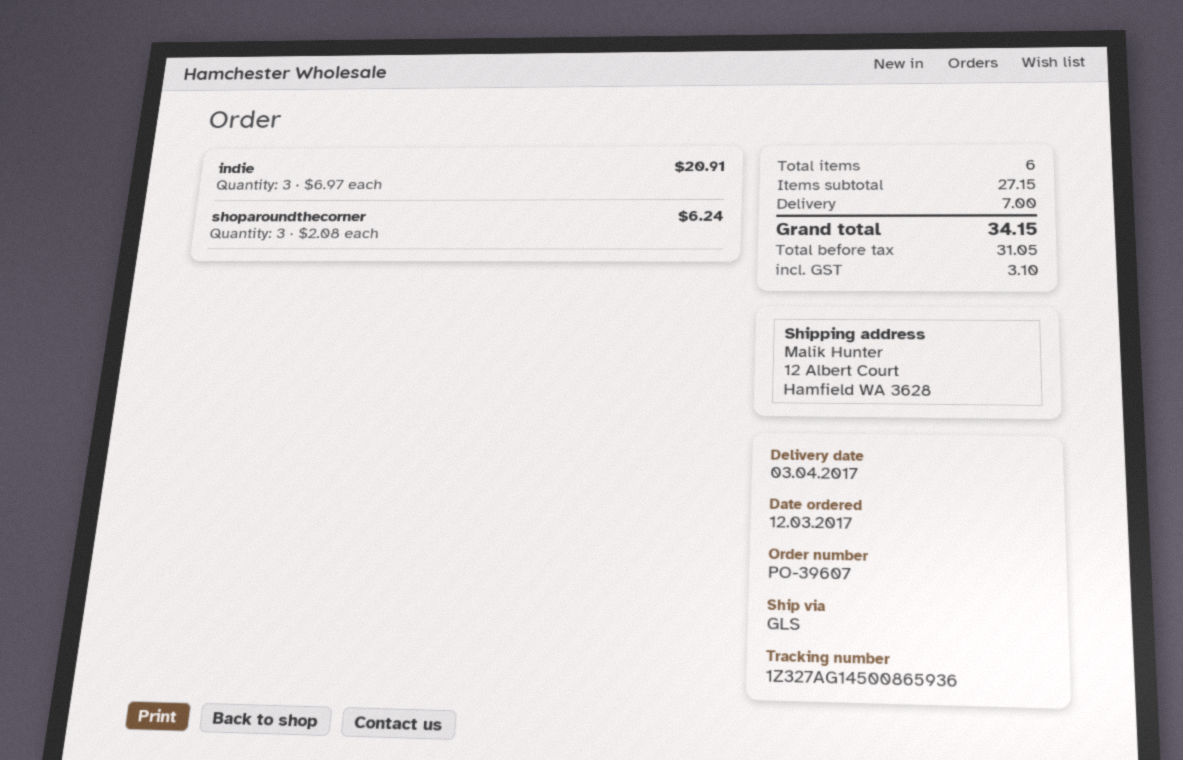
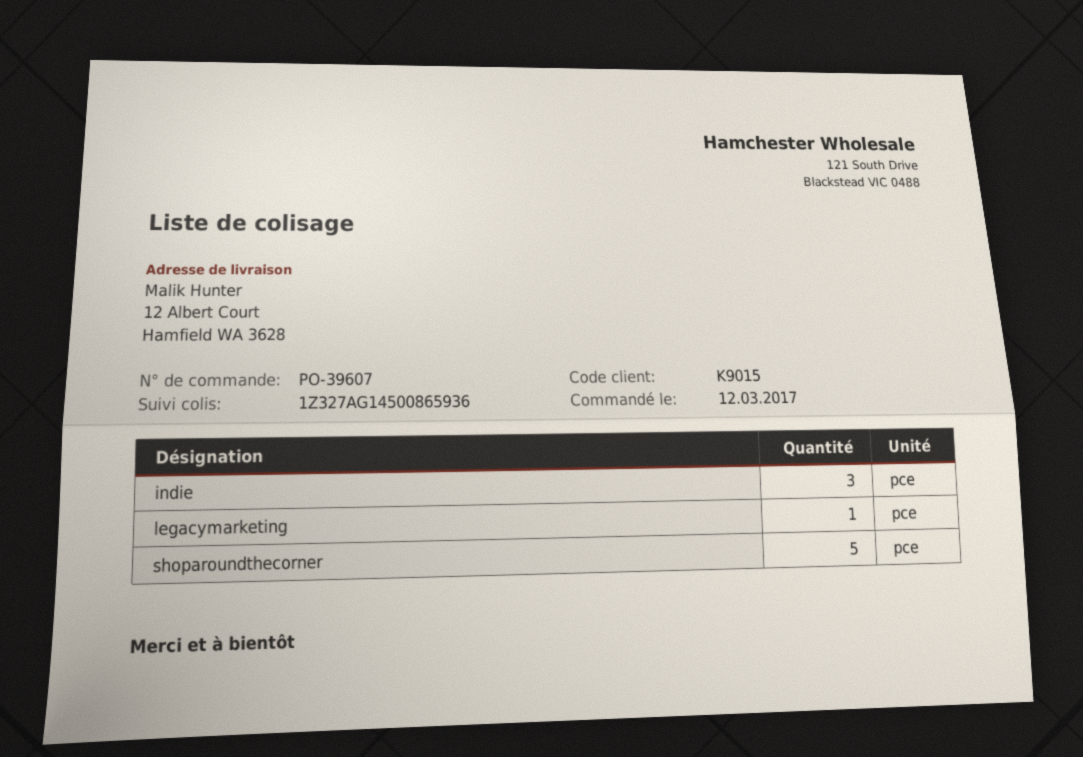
shoparoundthecorner: 3 -> 5
legacymarketing: none -> 1

